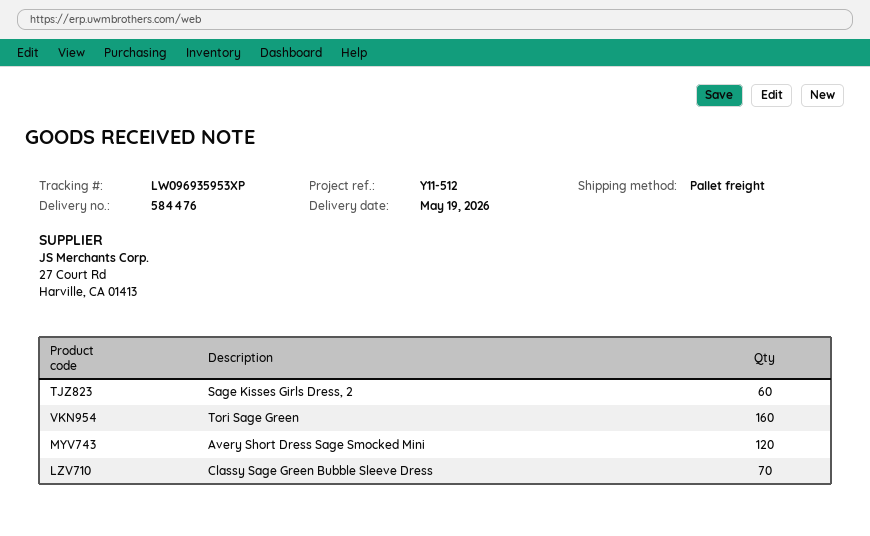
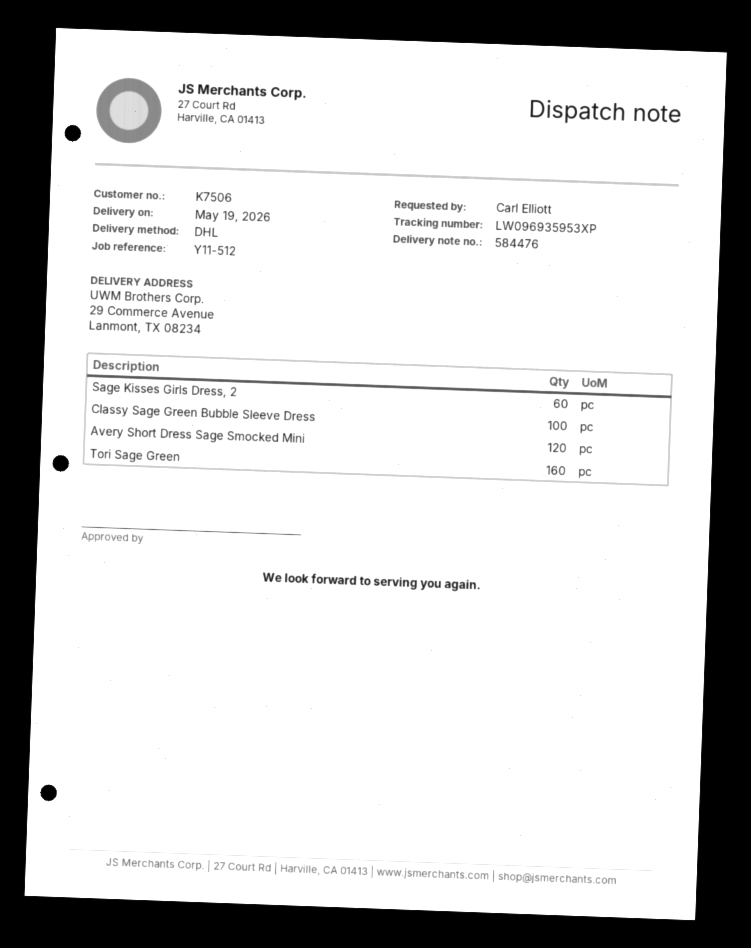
shipping method: pallet freight -> DHL
Classy Sage Green Bubble Sleeve Dress: 70 -> 100

